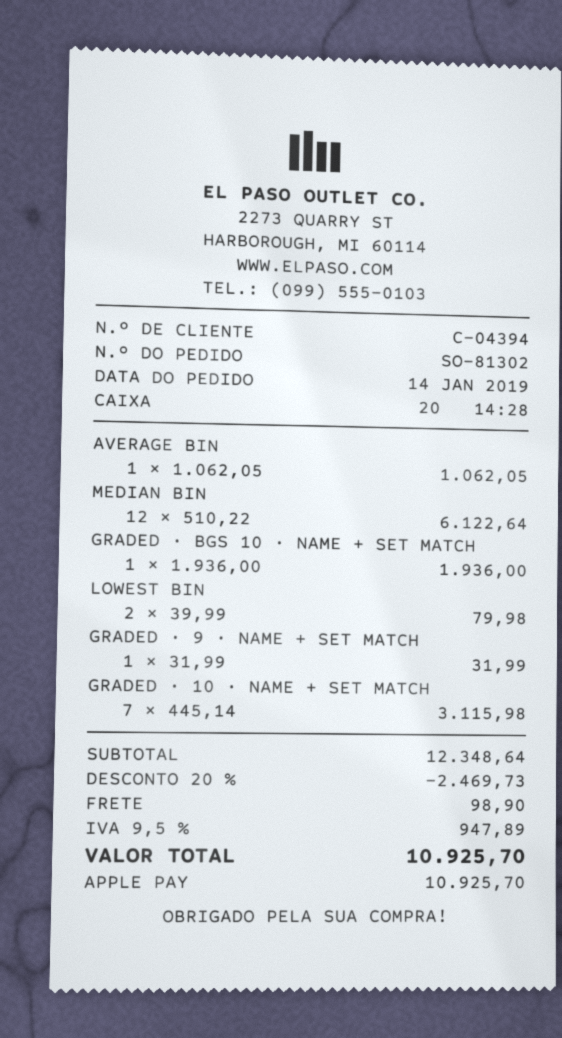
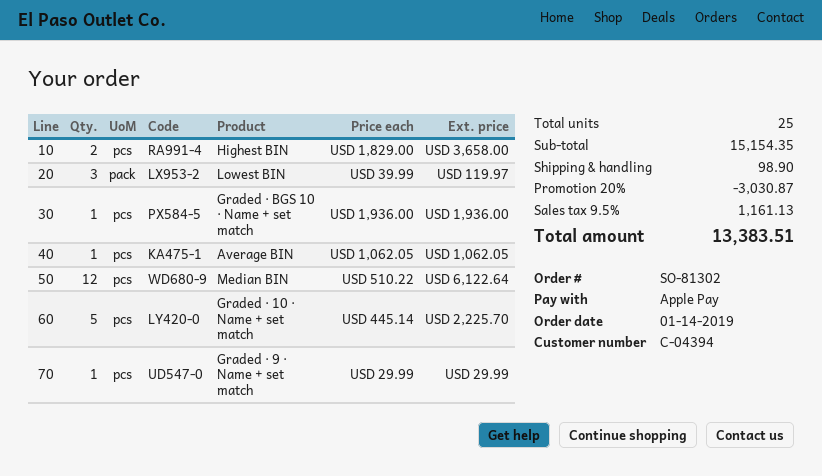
LOWEST BIN: 2 x 39.99 = 79.98 -> 3 x 39.99 = 119.97
GRADED · 9 · NAME + SET MATCH: 1 x 31.99 = 31.99 -> 1 x 29.99 = 29.99
GRADED · 10 · NAME + SET MATCH: 7 x 445.14 = 3115.98 -> 5 x 445.14 = 2225.70
Highest BIN: none -> 2 x 1829.00 = 3658.00
subtotal: 12348.64 -> 15154.35
discount: 20% = 2469.73 -> 20% = 3030.87
tax: 9.5% = 947.89 -> 9.5% = 1161.13
total: 10925.70 -> 13383.51

